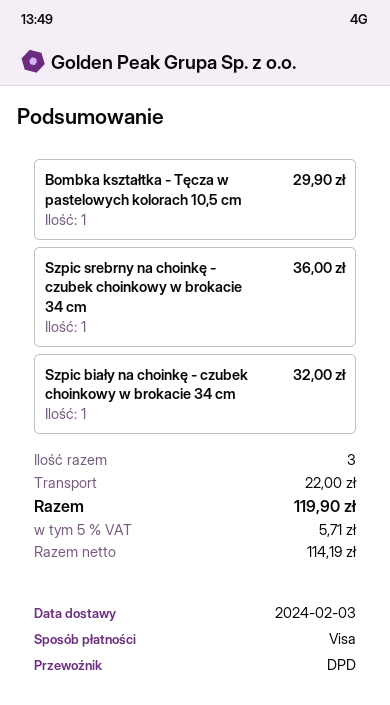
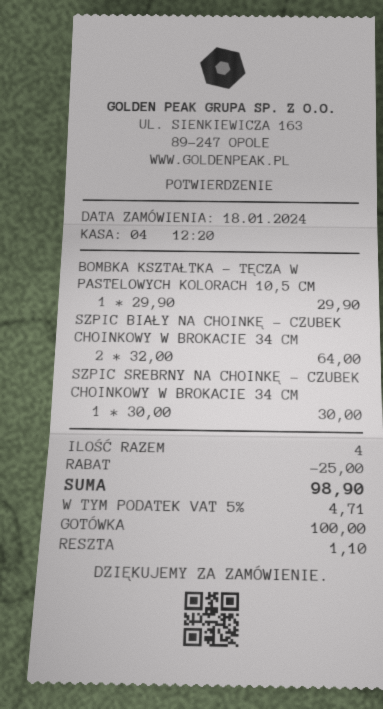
payment method: Visa -> cash
Szpic srebrny na choinkę - czubek choinkowy w brokacie 34 cm: 1 for 36.00 -> 1 for 30.00
Szpic biały na choinkę - czubek choinkowy w brokacie 34 cm: 1 for 32.00 -> 2 for 64.00
total quantity: 3 -> 4
discount: none -> 25.00
shipping: 22.00 -> none
tax: 5% = 5.71 -> 5% = 4.71
total: 119.90 -> 98.90

